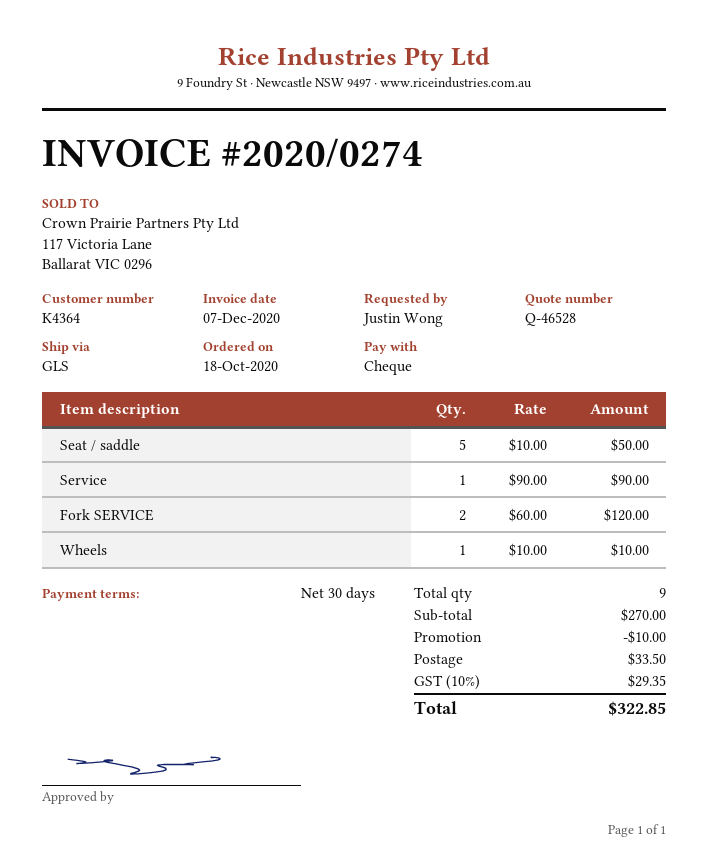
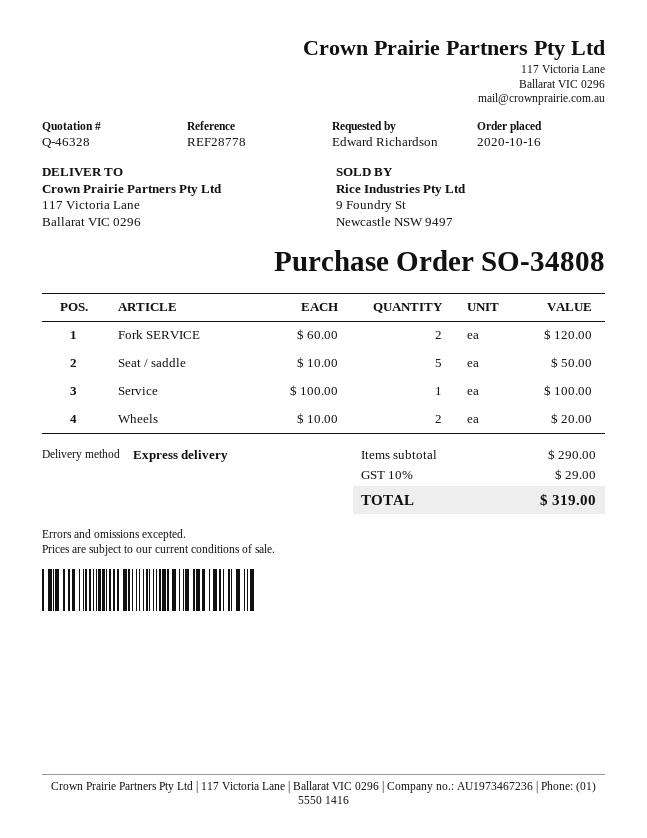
quote number: Q-46528 -> Q-46328
order date: 2020-10-18 -> 2020-10-16
ordered by: Justin Wong -> Edward Richardson
shipping method: GLS -> express
Service: 1 x 90.00 = 90.00 -> 1 x 100.00 = 100.00
Wheels: 1 x 10.00 = 10.00 -> 2 x 10.00 = 20.00
subtotal: 270.00 -> 290.00
discount: 10.00 -> none
shipping: 33.50 -> none
tax: 10% = 29.35 -> 10% = 29.00
total: 322.85 -> 319.00

